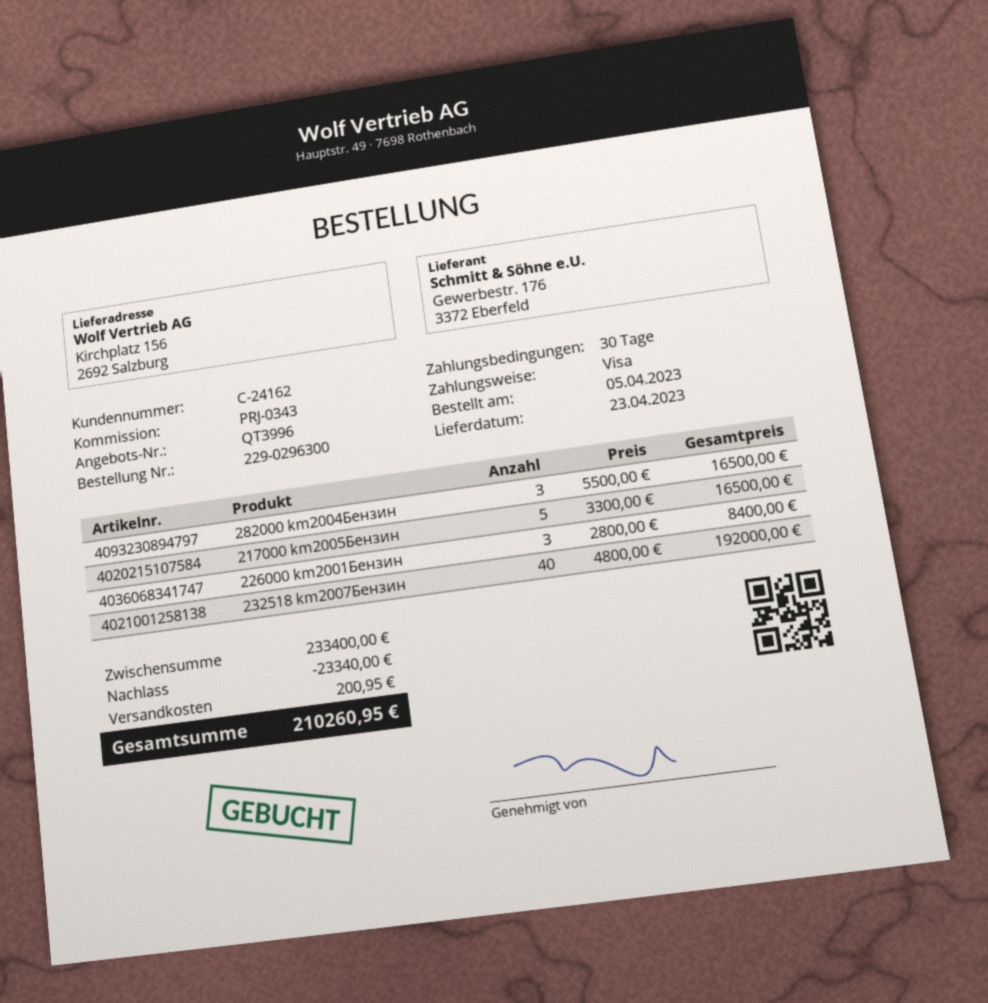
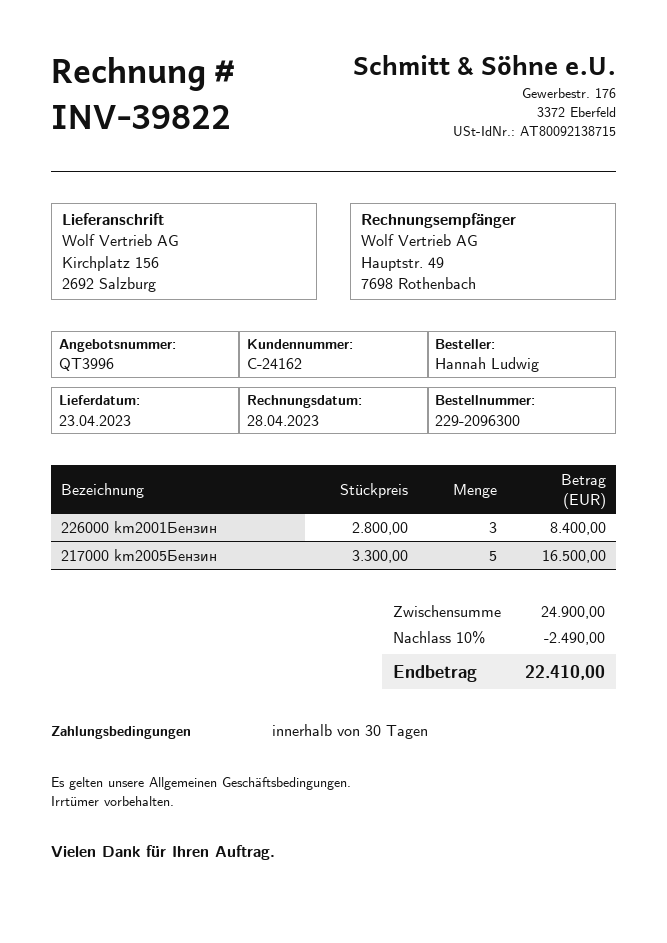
order number: 229-0296300 -> 229-2096300
282000 km2004Бензин: 3 x 5500.00 = 16500.00 -> none
232518 km2007Бензин: 40 x 4800.00 = 192000.00 -> none
subtotal: 233400.00 -> 24900.00
discount: 23340.00 -> 2490.00
shipping: 200.95 -> none
total: 210260.95 -> 22410.00

